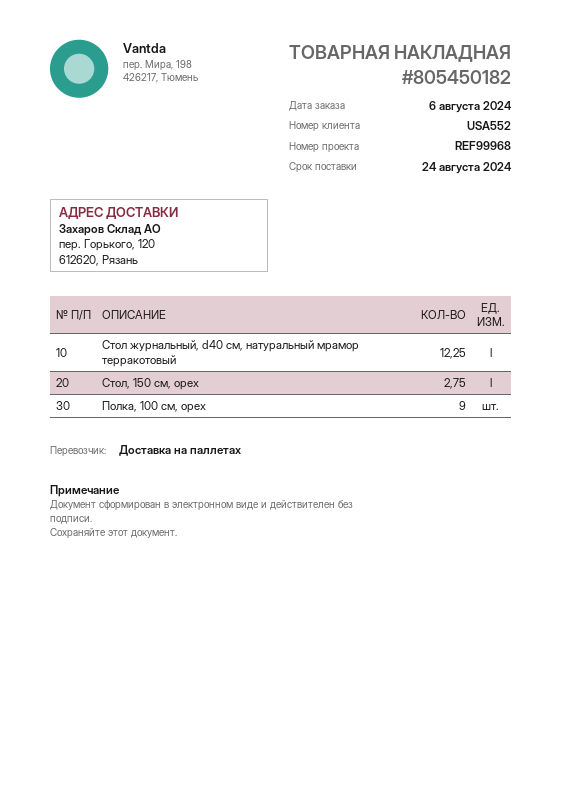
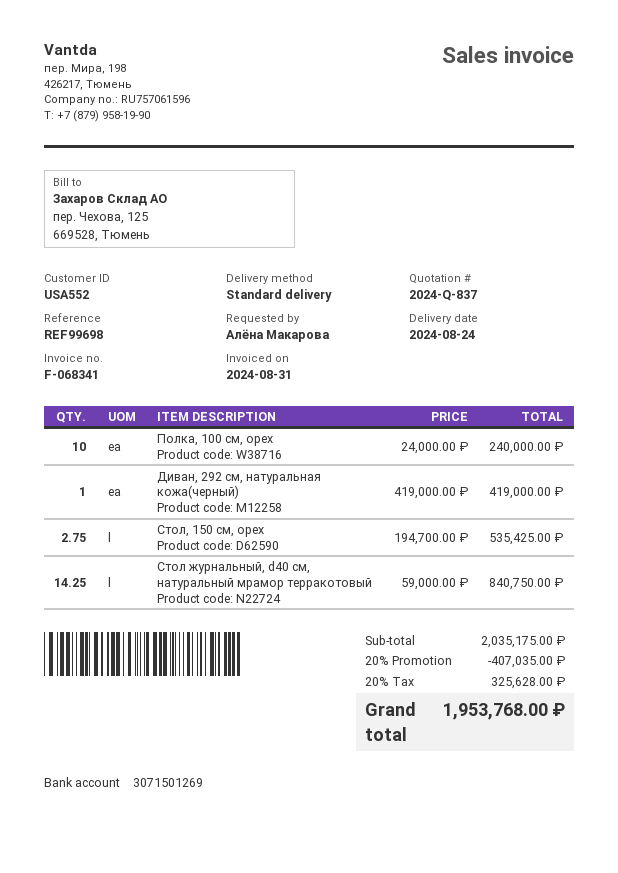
reference: REF99968 -> REF99698
shipping method: pallet freight -> standard
Стол журнальный, d40 см, натуральный мрамор терракотовый: 12.25 -> 14.25
Полка, 100 см, орех: 9 -> 10
Диван, 292 см, натуральная кожа(черный): none -> 1

